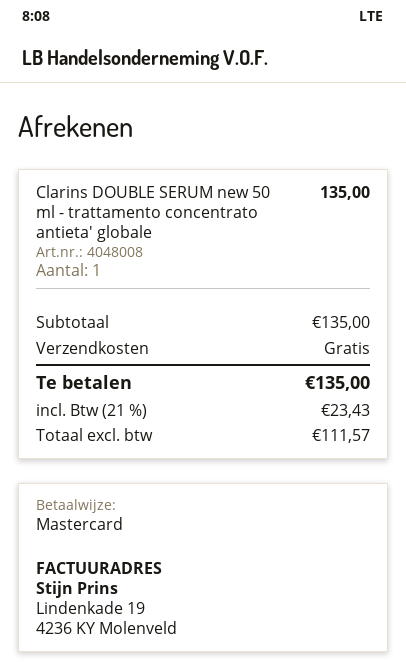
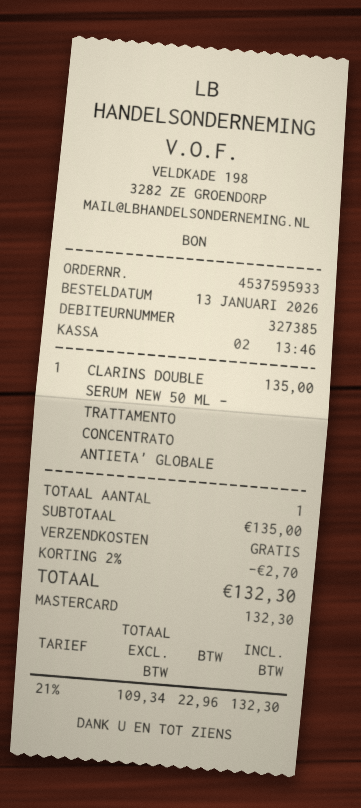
discount: none -> 2% = 2.70
net: 111.57 -> 109.34
tax: 21% = 23.43 -> 21% = 22.96
total: 135.00 -> 132.30

